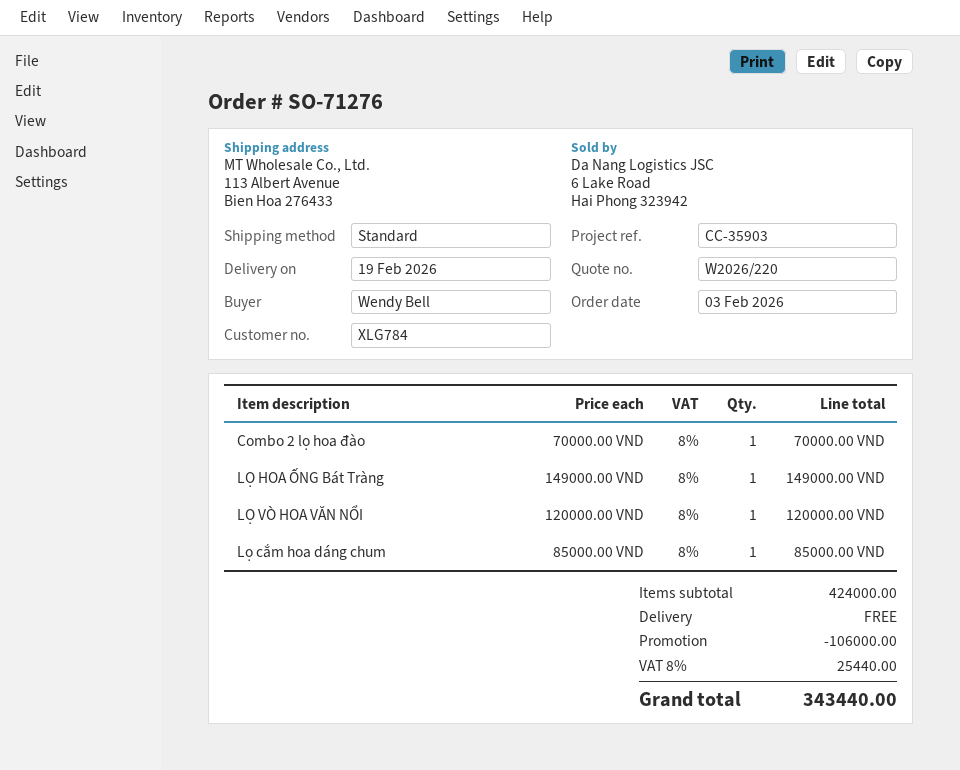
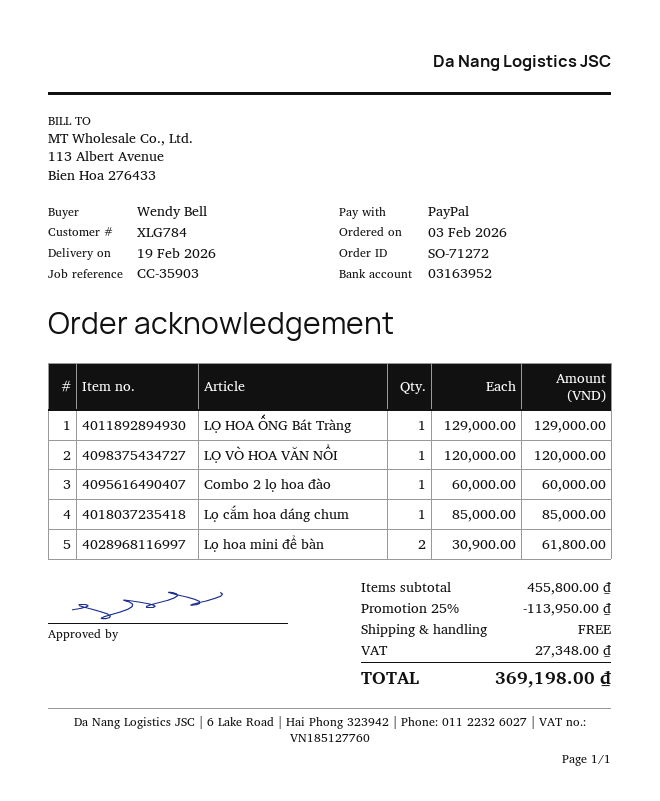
order number: SO-71276 -> SO-71272
Combo 2 lọ hoa đào: 1 x 70000.00 = 70000.00 -> 1 x 60000.00 = 60000.00
LỌ HOA ỐNG Bát Tràng: 1 x 149000.00 = 149000.00 -> 1 x 129000.00 = 129000.00
Lọ hoa mini để bàn: none -> 2 x 30900.00 = 61800.00
subtotal: 424000.00 -> 455800.00
discount: 106000.00 -> 113950.00
tax: 25440.00 -> 27348.00
total: 343440.00 -> 369198.00

